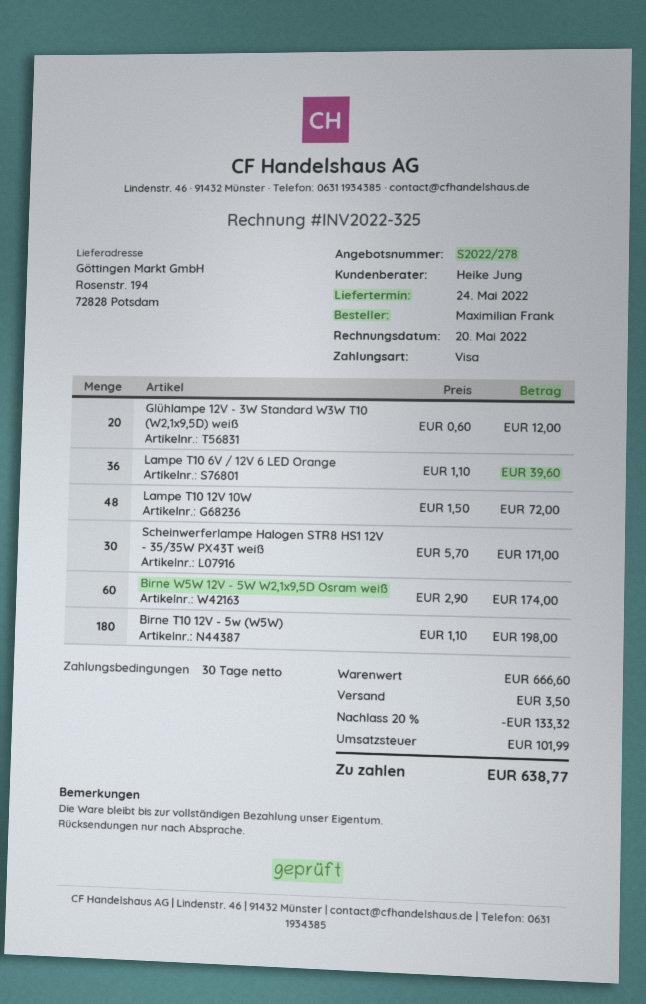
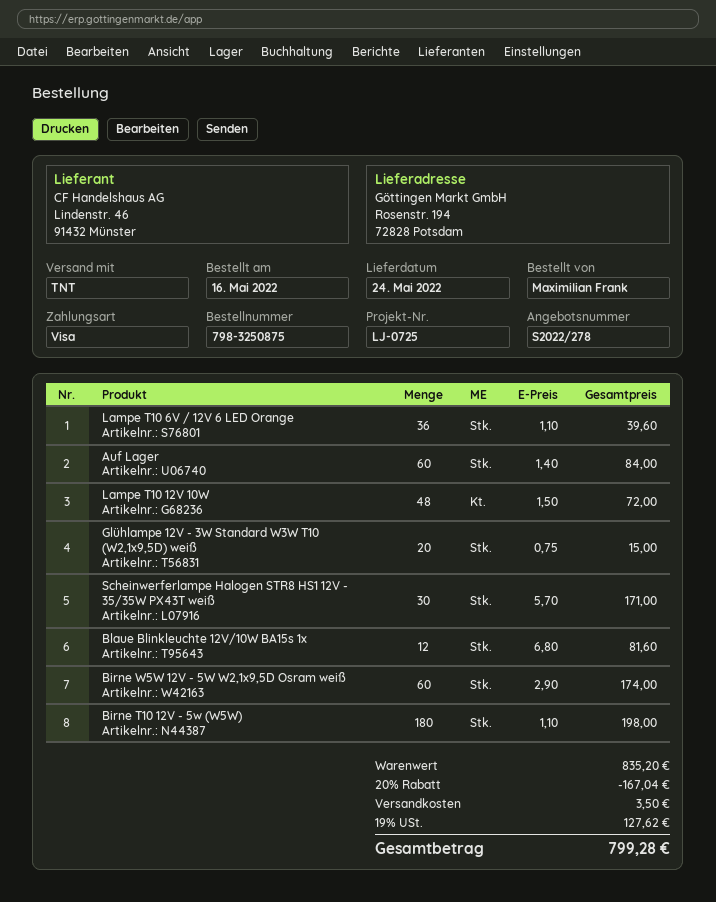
Glühlampe 12V - 3W Standard W3W T10 (W2,1x9,5D) weiß: 20 x 0.60 = 12.00 -> 20 x 0.75 = 15.00
Auf Lager: none -> 60 x 1.40 = 84.00
Blaue Blinkleuchte 12V/10W BA15s 1x: none -> 12 x 6.80 = 81.60
subtotal: 666.60 -> 835.20
discount: 20% = 133.32 -> 20% = 167.04
tax: 101.99 -> 127.62
total: 638.77 -> 799.28

